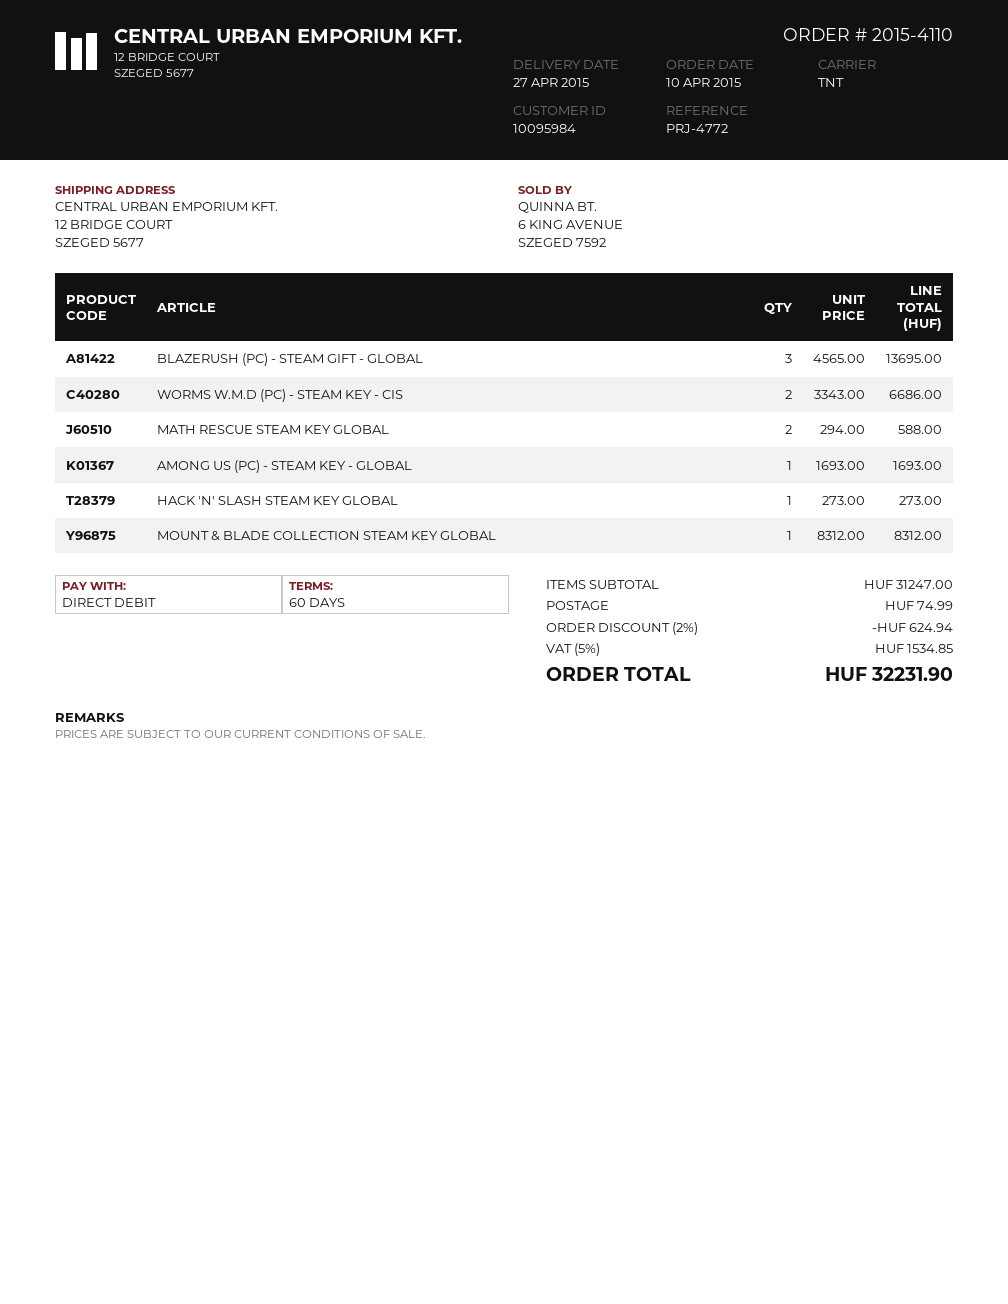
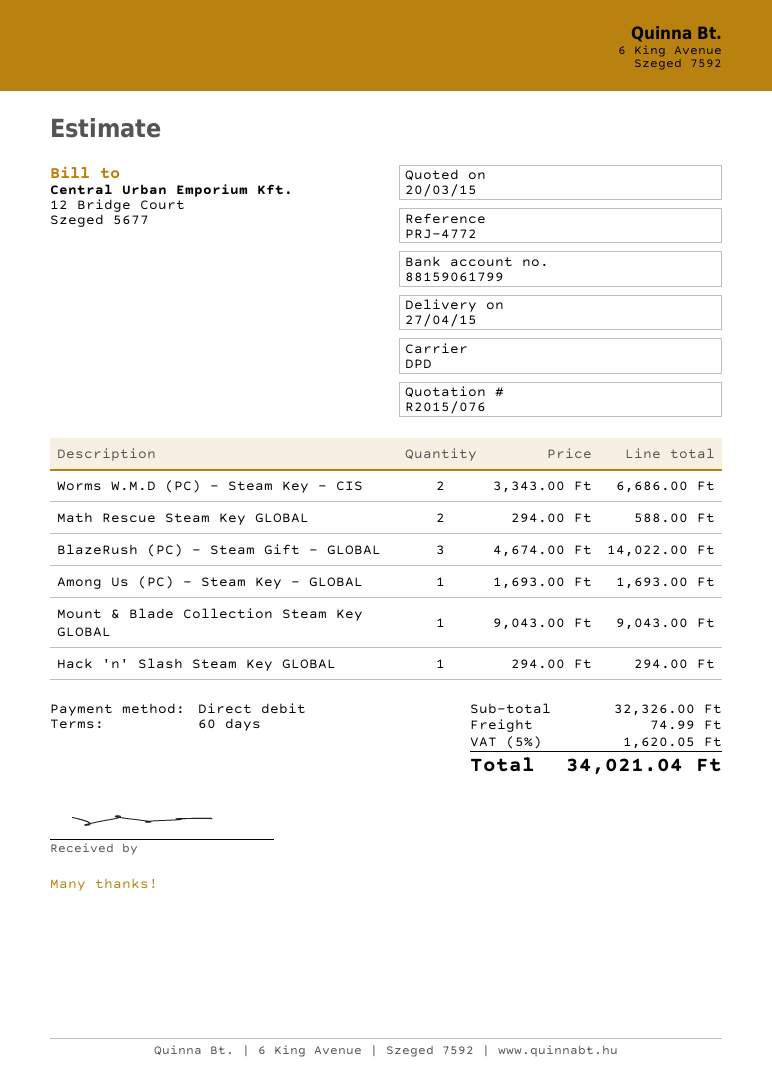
shipping method: TNT -> DPD
BLAZERUSH (PC) - STEAM GIFT - GLOBAL: 3 x 4565.00 = 13695.00 -> 3 x 4674.00 = 14022.00
HACK 'N' SLASH STEAM KEY GLOBAL: 1 x 273.00 = 273.00 -> 1 x 294.00 = 294.00
MOUNT & BLADE COLLECTION STEAM KEY GLOBAL: 1 x 8312.00 = 8312.00 -> 1 x 9043.00 = 9043.00
subtotal: 31247.00 -> 32326.00
discount: 2% = 624.94 -> none
tax: 5% = 1534.85 -> 5% = 1620.05
total: 32231.90 -> 34021.04

